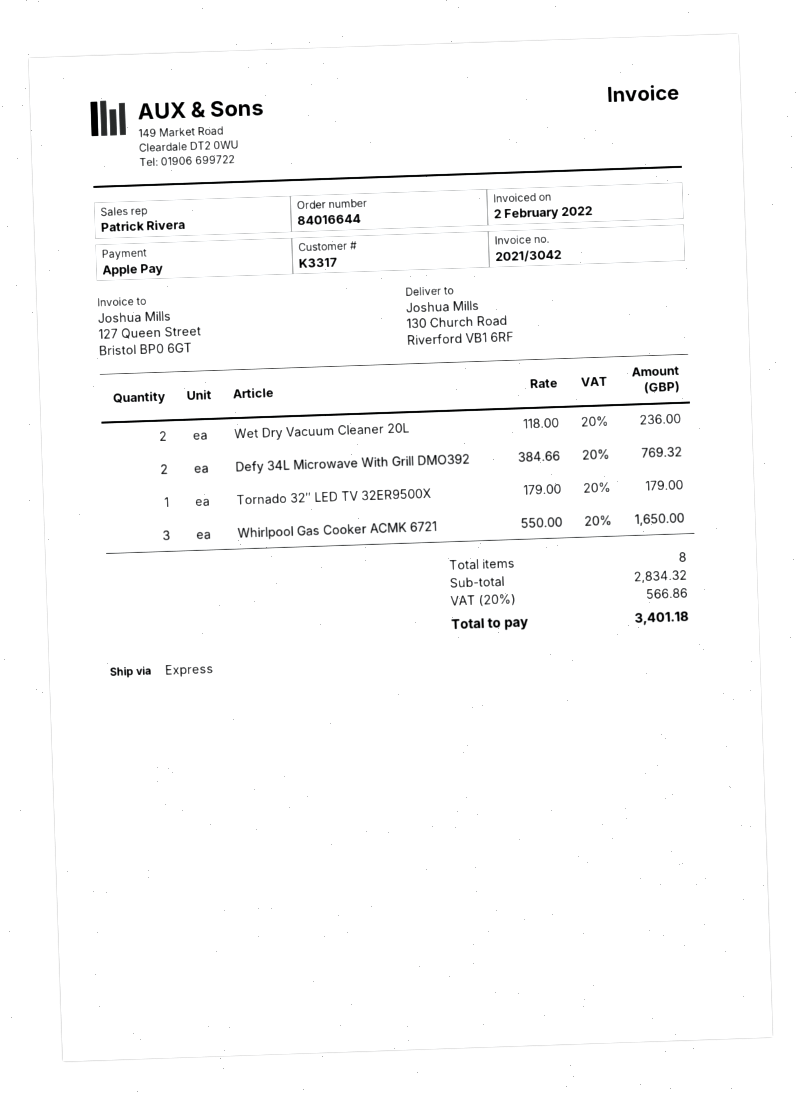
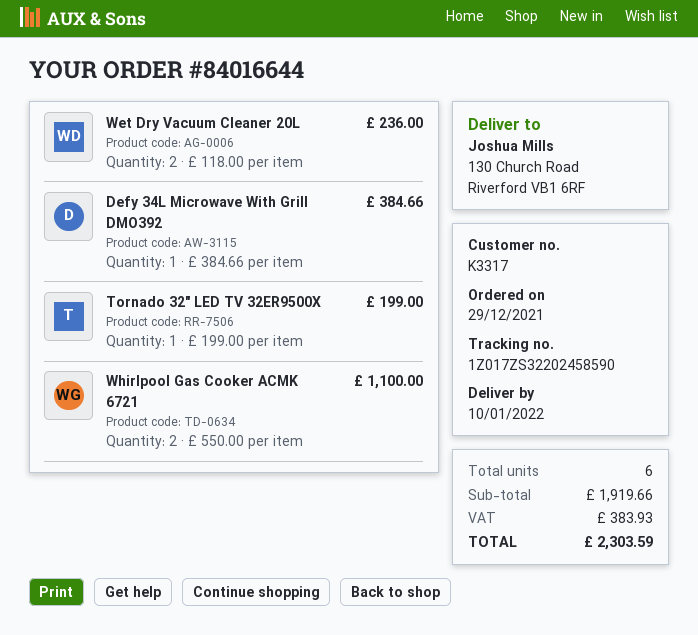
Defy 34L Microwave With Grill DMO392: 2 x 384.66 = 769.32 -> 1 x 384.66 = 384.66
Tornado 32″ LED TV 32ER9500X: 1 x 179.00 = 179.00 -> 1 x 199.00 = 199.00
Whirlpool Gas Cooker ACMK 6721: 3 x 550.00 = 1650.00 -> 2 x 550.00 = 1100.00
total quantity: 8 -> 6
subtotal: 2834.32 -> 1919.66
tax: 566.86 -> 383.93
total: 3401.18 -> 2303.59

